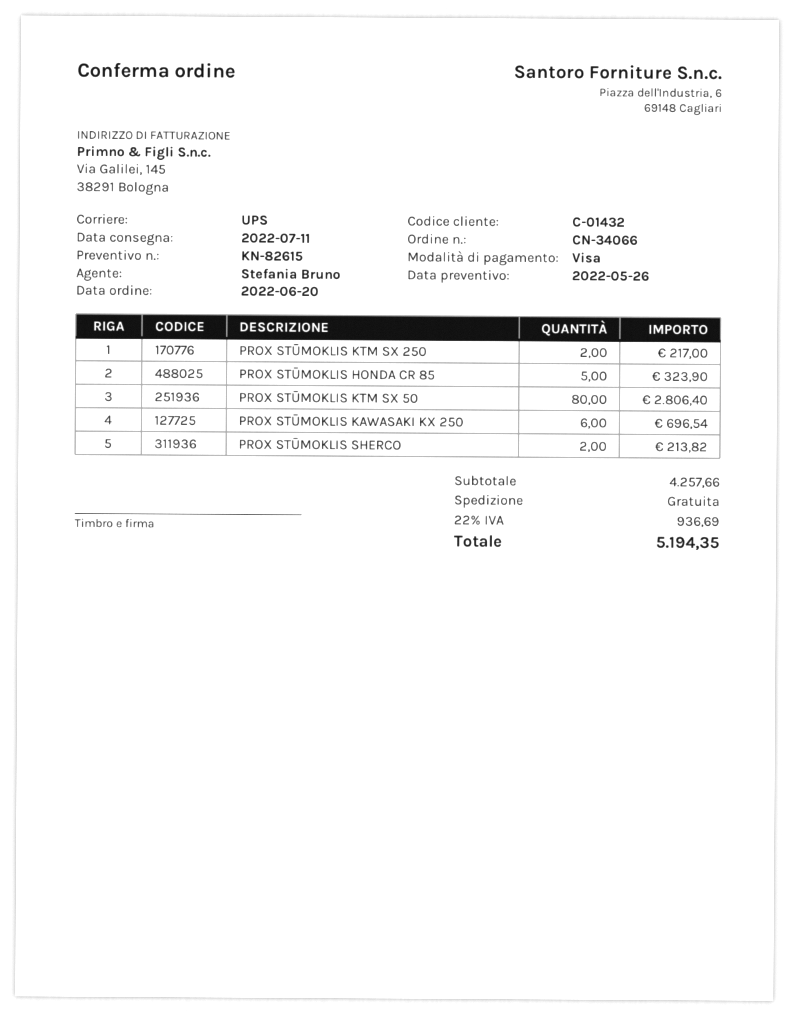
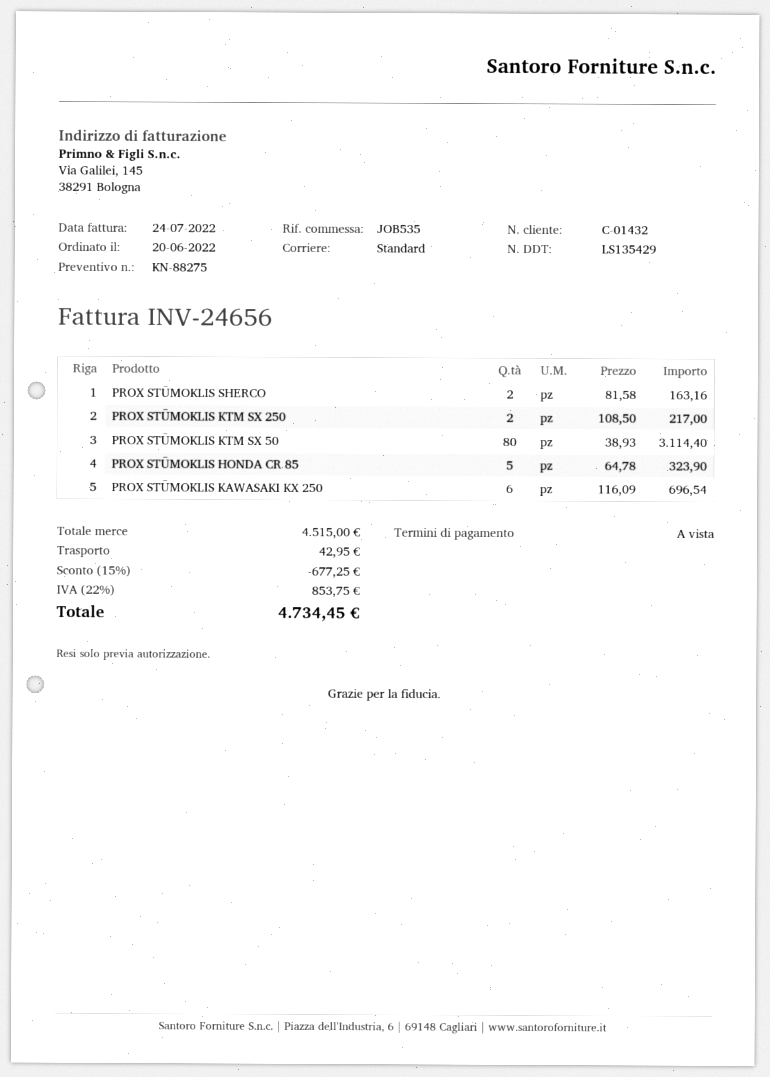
quote number: KN-82615 -> KN-88275
shipping method: UPS -> standard
PROX STŪMOKLIS KTM SX 50: 80 for 2806.40 -> 80 for 3114.40
PROX STŪMOKLIS SHERCO: 2 for 213.82 -> 2 for 163.16
subtotal: 4257.66 -> 4515.00
discount: none -> 15% = 677.25
shipping: 0.00 -> 42.95
tax: 22% = 936.69 -> 22% = 853.75
total: 5194.35 -> 4734.45

